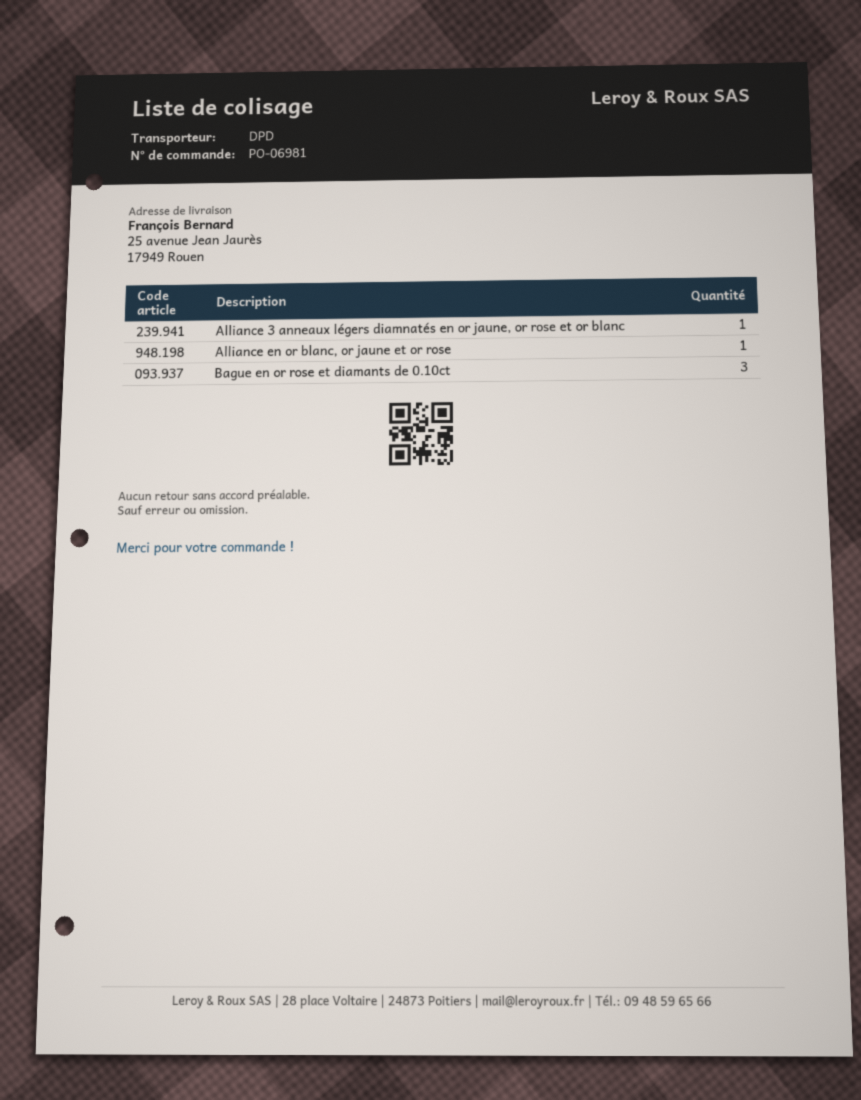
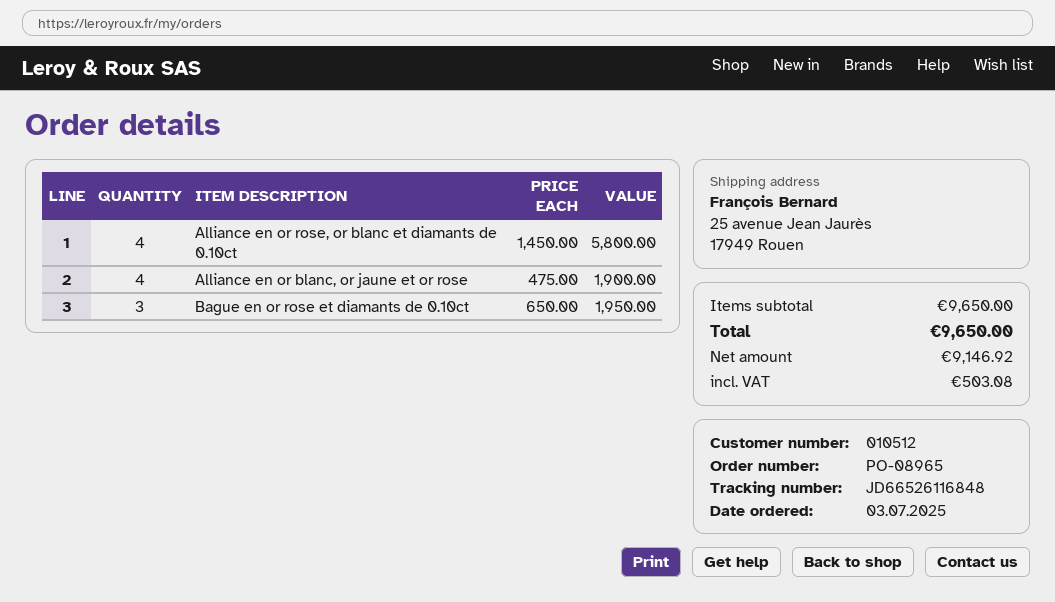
order number: PO-06981 -> PO-08965
Alliance 3 anneaux légers diamnatés en or jaune, or rose et or blanc: 1 -> none
Alliance en or blanc, or jaune et or rose: 1 -> 4
Alliance en or rose, or blanc et diamants de 0.10ct: none -> 4

